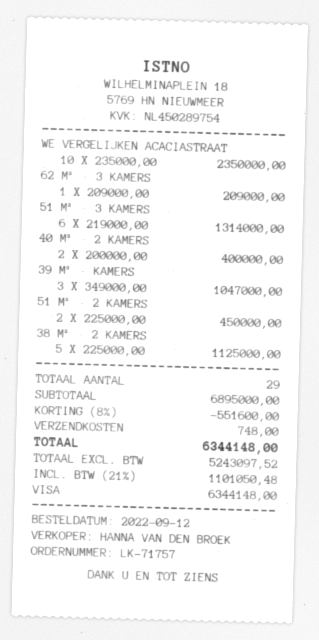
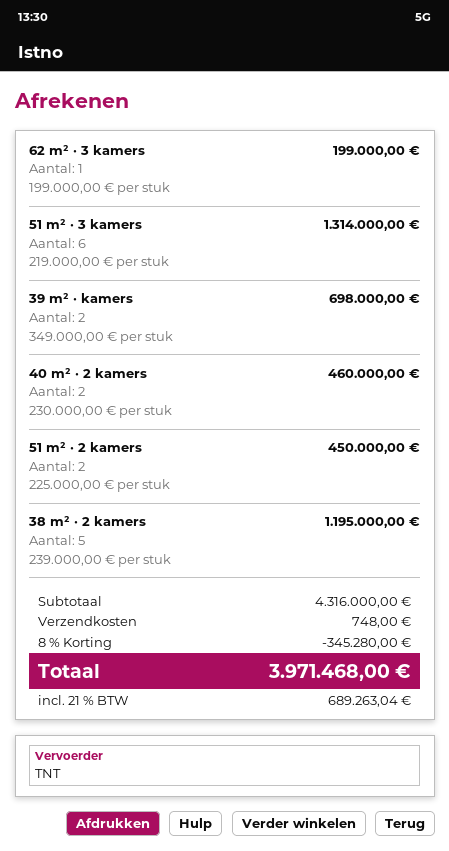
WE VERGELIJKEN ACACIASTRAAT: 10 x 235000.00 = 2350000.00 -> none
62 M² · 3 KAMERS: 1 x 209000.00 = 209000.00 -> 1 x 199000.00 = 199000.00
40 M² · 2 KAMERS: 2 x 200000.00 = 400000.00 -> 2 x 230000.00 = 460000.00
39 M² · KAMERS: 3 x 349000.00 = 1047000.00 -> 2 x 349000.00 = 698000.00
38 M² · 2 KAMERS: 5 x 225000.00 = 1125000.00 -> 5 x 239000.00 = 1195000.00
subtotal: 6895000.00 -> 4316000.00
discount: 8% = 551600.00 -> 8% = 345280.00
tax: 21% = 1101050.48 -> 21% = 689263.04
total: 6344148.00 -> 3971468.00

